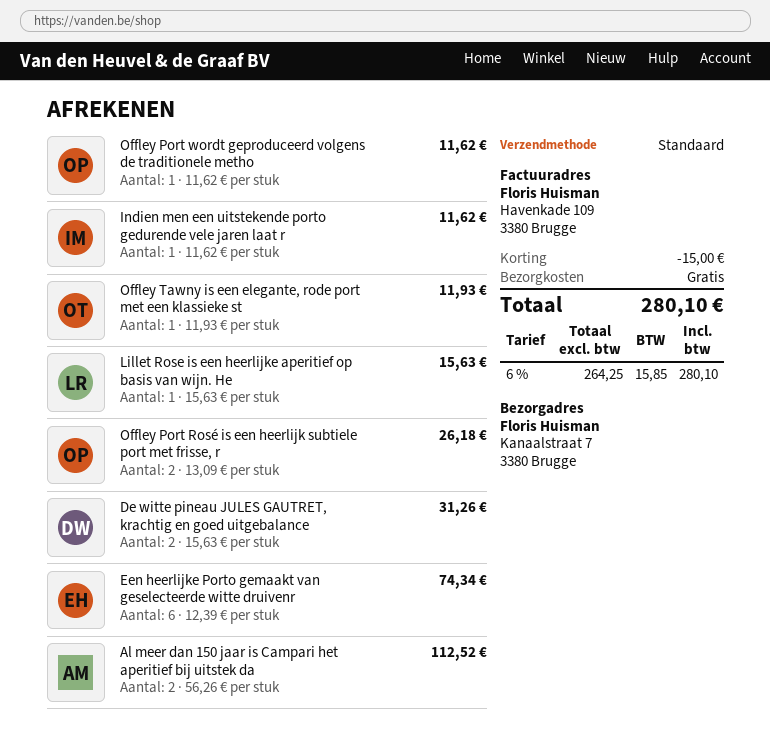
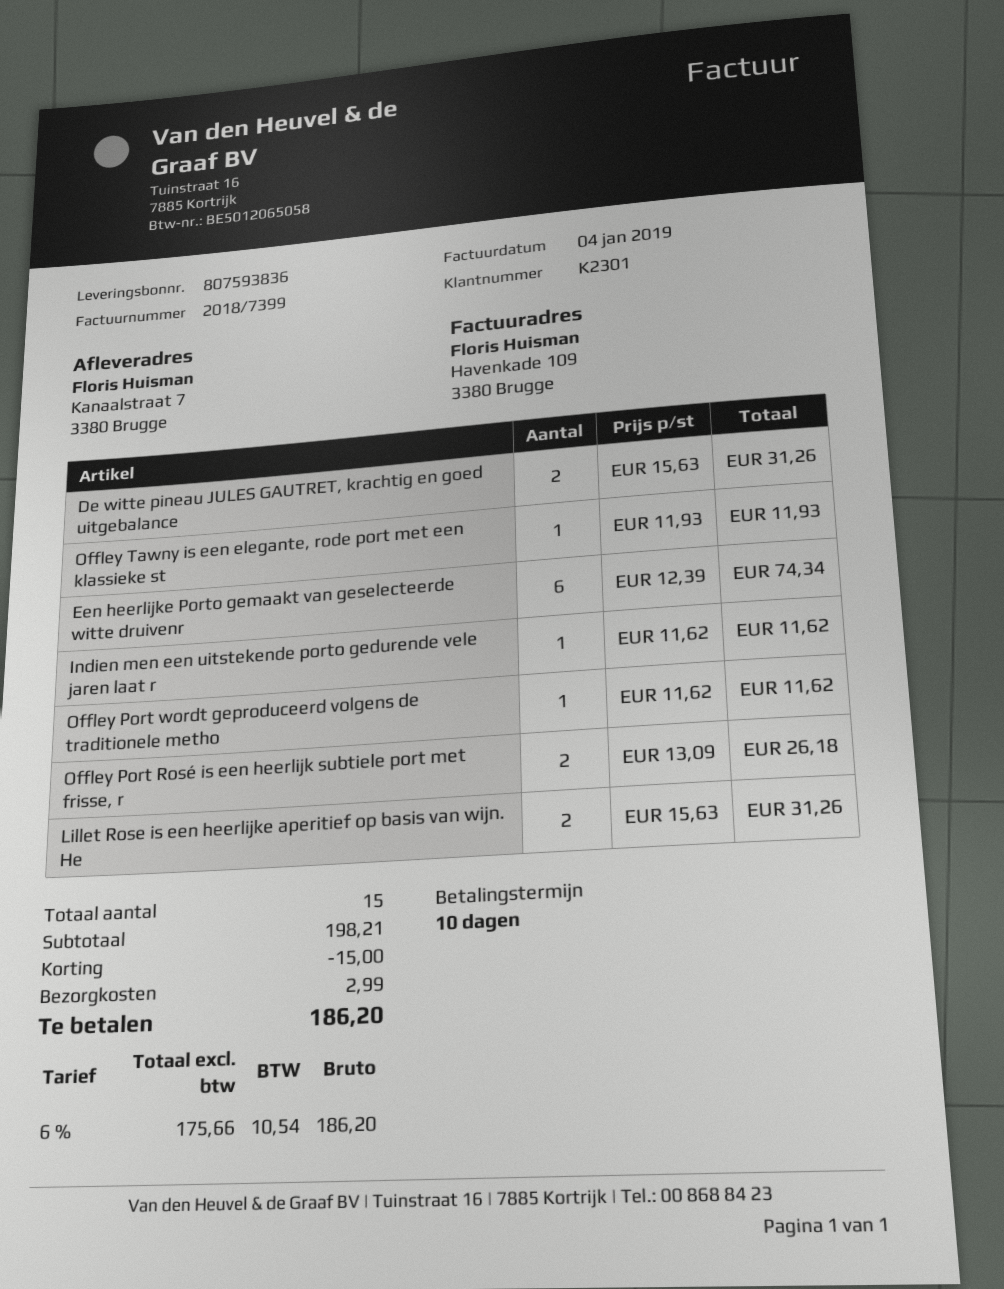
Lillet Rose is een heerlijke aperitief op basis van wijn. He: 1 x 15.63 = 15.63 -> 2 x 15.63 = 31.26
Al meer dan 150 jaar is Campari het aperitief bij uitstek da: 2 x 56.26 = 112.52 -> none
shipping: 0.00 -> 2.99
net: 264.25 -> 175.66
tax: 6% = 15.85 -> 6% = 10.54
total: 280.10 -> 186.20

